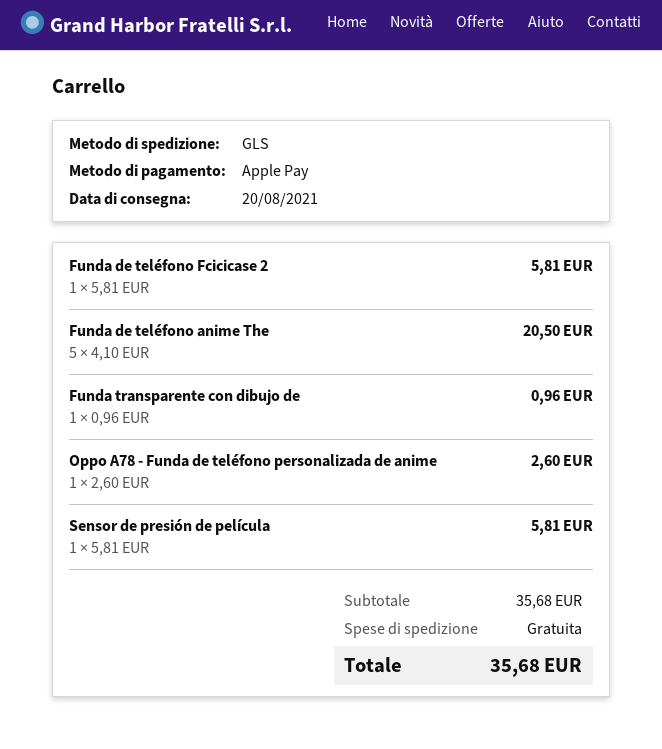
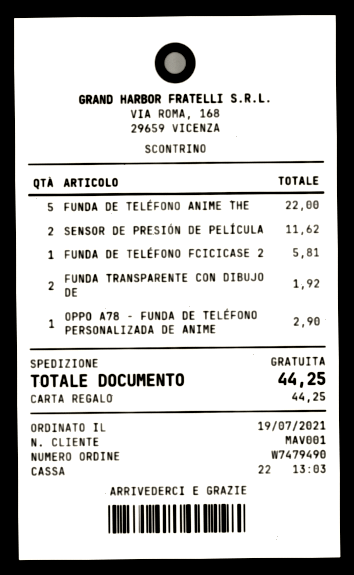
payment method: Apple Pay -> gift card
Funda de teléfono anime The: 5 for 20.50 -> 5 for 22.00
Funda transparente con dibujo de: 1 for 0.96 -> 2 for 1.92
Oppo A78 - Funda de teléfono personalizada de anime: 1 for 2.60 -> 1 for 2.90
Sensor de presión de película: 1 for 5.81 -> 2 for 11.62
total: 35.68 -> 44.25

